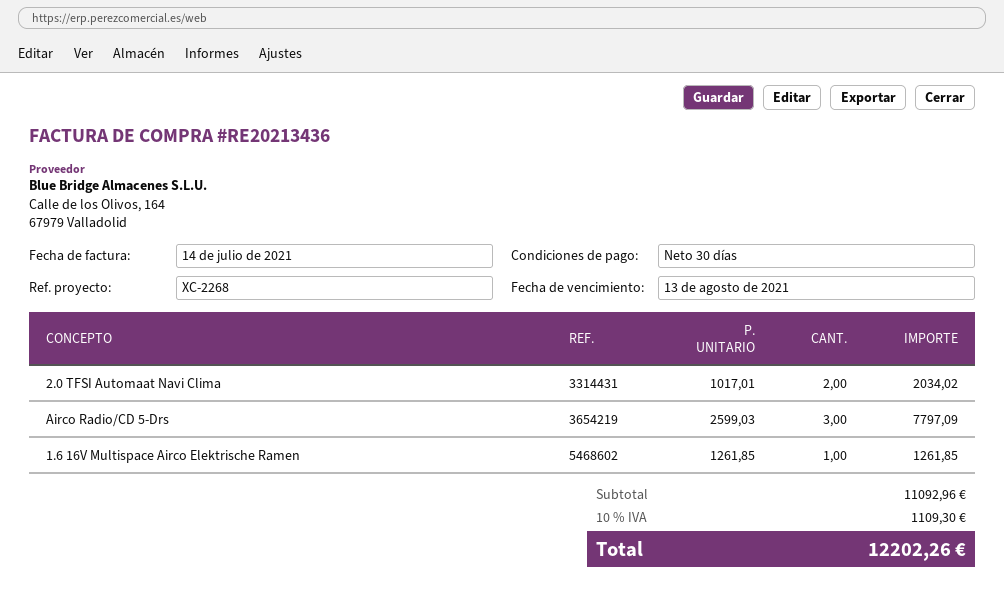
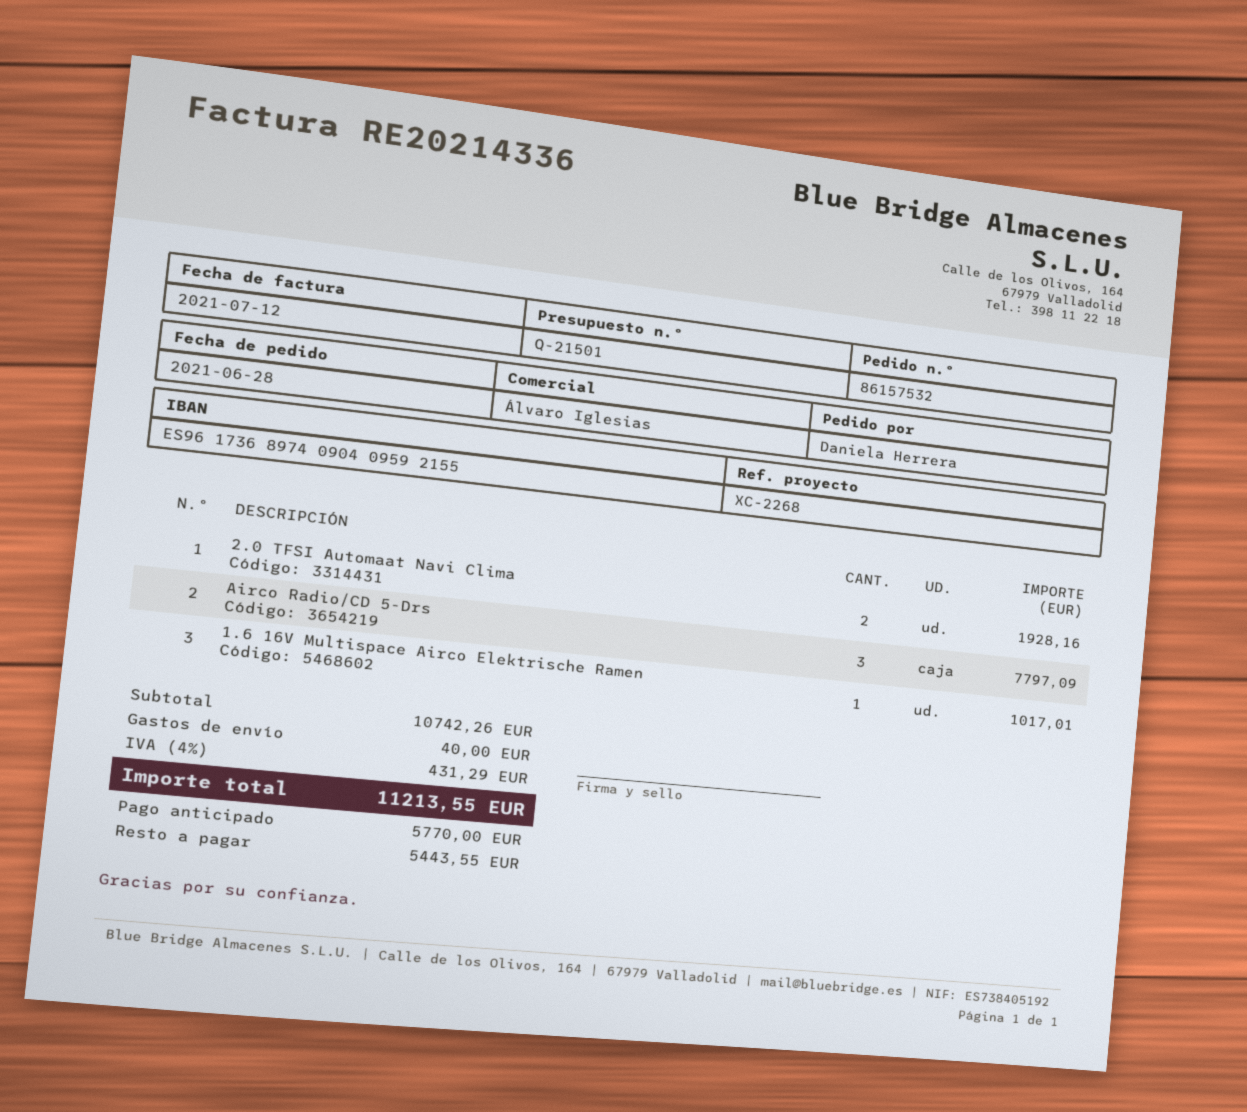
invoice number: RE20213436 -> RE20214336
invoice date: 2021-07-14 -> 2021-07-12
2.0 TFSI Automaat Navi Clima: 2 for 2034.02 -> 2 for 1928.16
1.6 16V Multispace Airco Elektrische Ramen: 1 for 1261.85 -> 1 for 1017.01
subtotal: 11092.96 -> 10742.26
shipping: none -> 40.00
tax: 10% = 1109.30 -> 4% = 431.29
total: 12202.26 -> 11213.55

